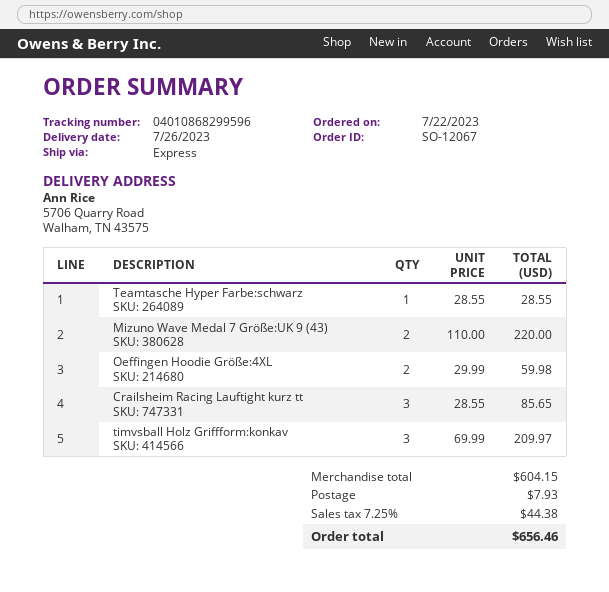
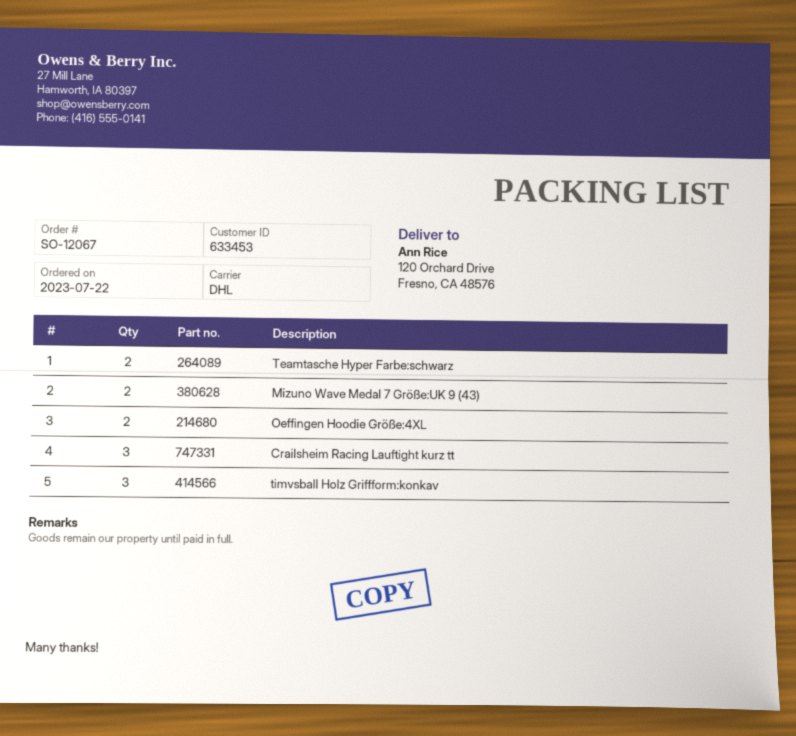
shipping method: express -> DHL
ship to: 5706 Quarry Road, Walham, TN 43575 -> 120 Orchard Drive, Fresno, CA 48576
Teamtasche Hyper Farbe:schwarz: 1 -> 2

